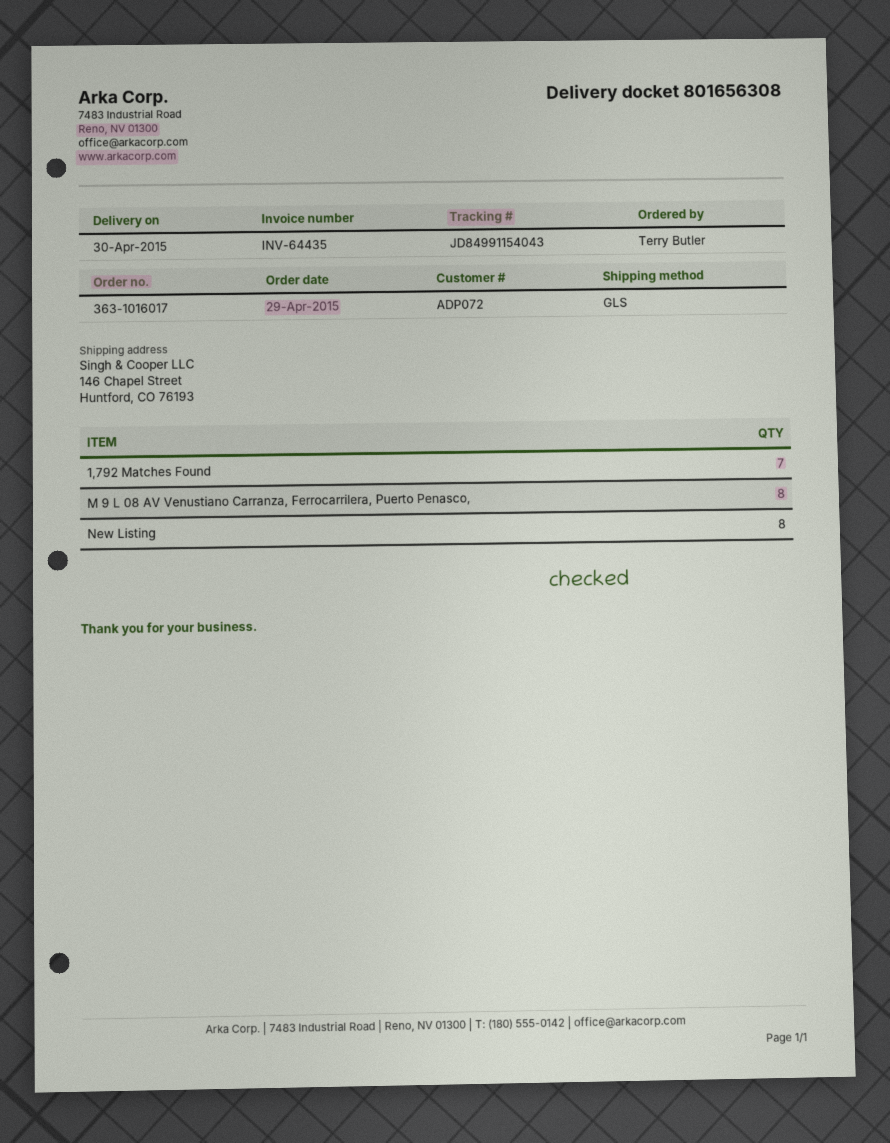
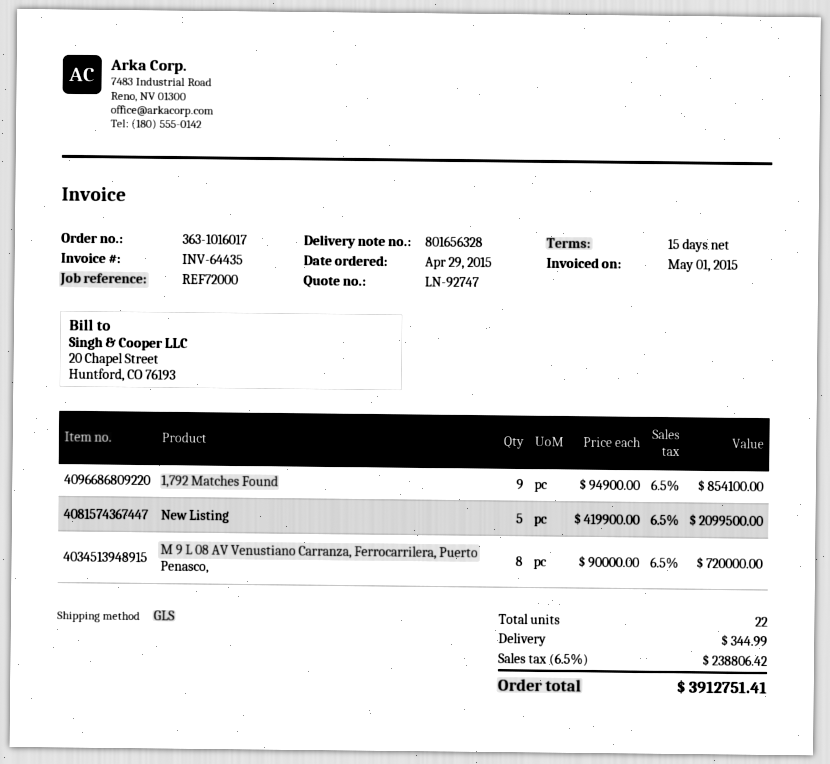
delivery note number: 801656308 -> 801656328
1,792 Matches Found: 7 -> 9
New Listing: 8 -> 5

